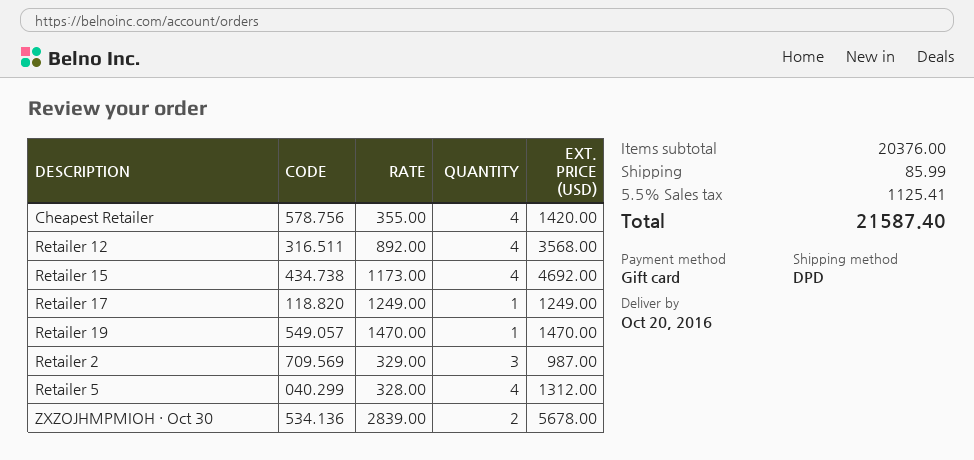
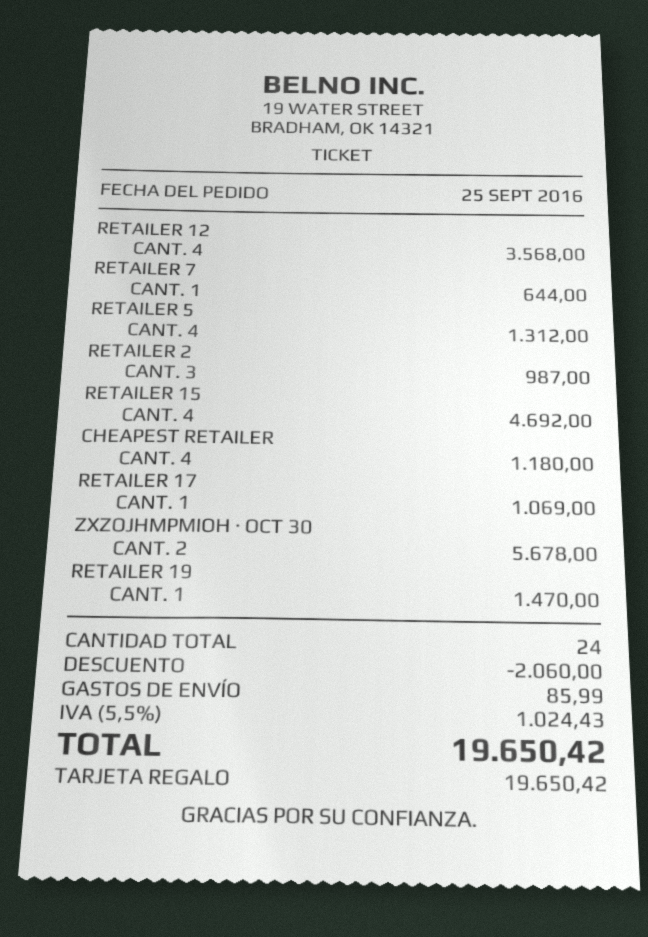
Cheapest Retailer: 4 for 1420.00 -> 4 for 1180.00
Retailer 17: 1 for 1249.00 -> 1 for 1069.00
RETAILER 7: none -> 1 for 644.00
discount: none -> 2060.00
tax: 5.5% = 1125.41 -> 5.5% = 1024.43
total: 21587.40 -> 19650.42

